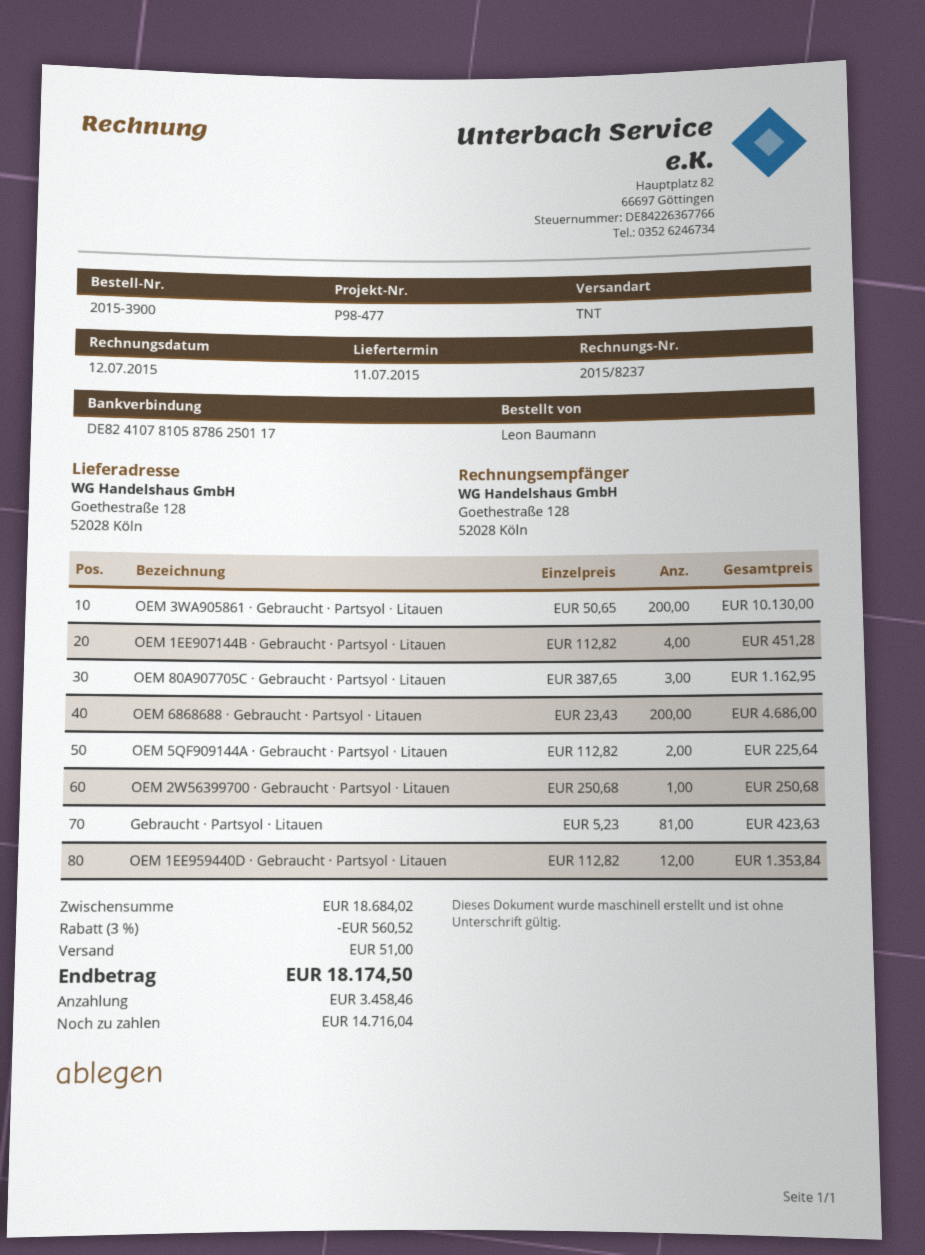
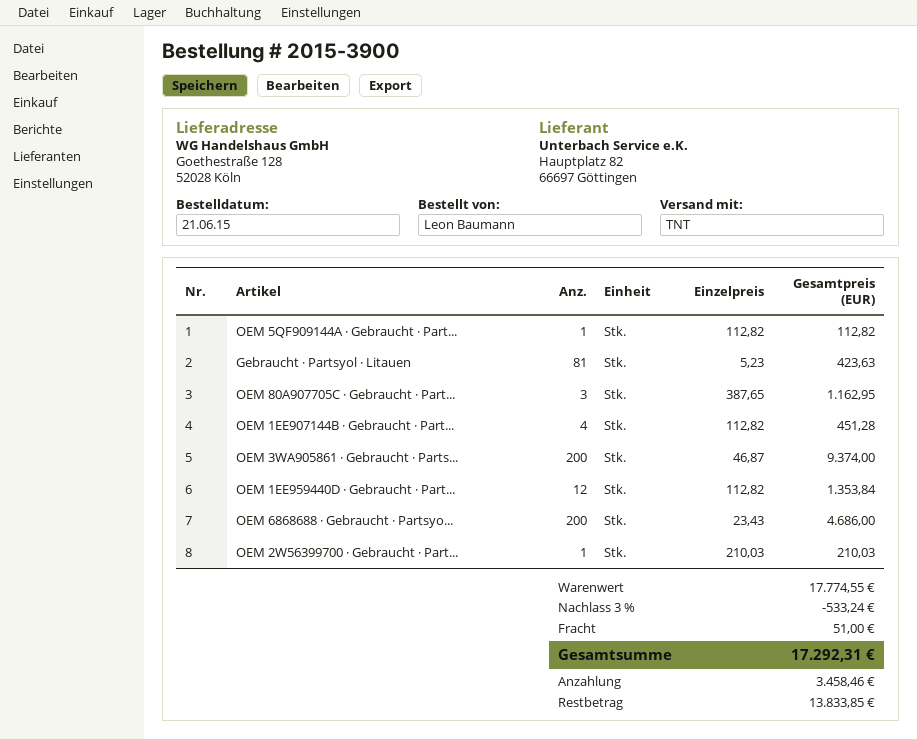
OEM 3WA905861 · Gebraucht · Partsyol · Litauen: 200 x 50.65 = 10130.00 -> 200 x 46.87 = 9374.00
OEM 5QF909144A · Gebraucht · Partsyol · Litauen: 2 x 112.82 = 225.64 -> 1 x 112.82 = 112.82
OEM 2W56399700 · Gebraucht · Partsyol · Litauen: 1 x 250.68 = 250.68 -> 1 x 210.03 = 210.03
subtotal: 18684.02 -> 17774.55
discount: 3% = 560.52 -> 3% = 533.24
total: 18174.50 -> 17292.31
balance: 14716.04 -> 13833.85

